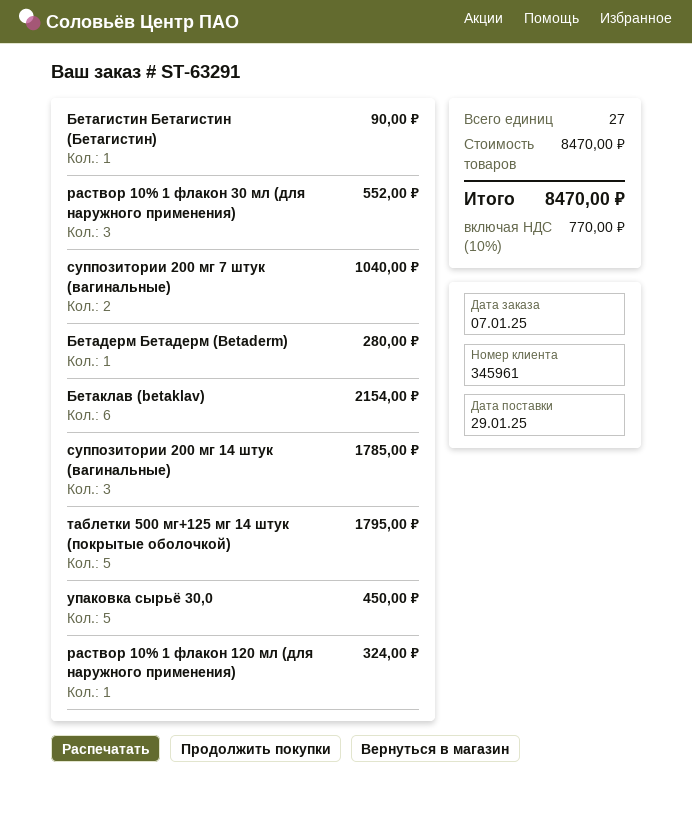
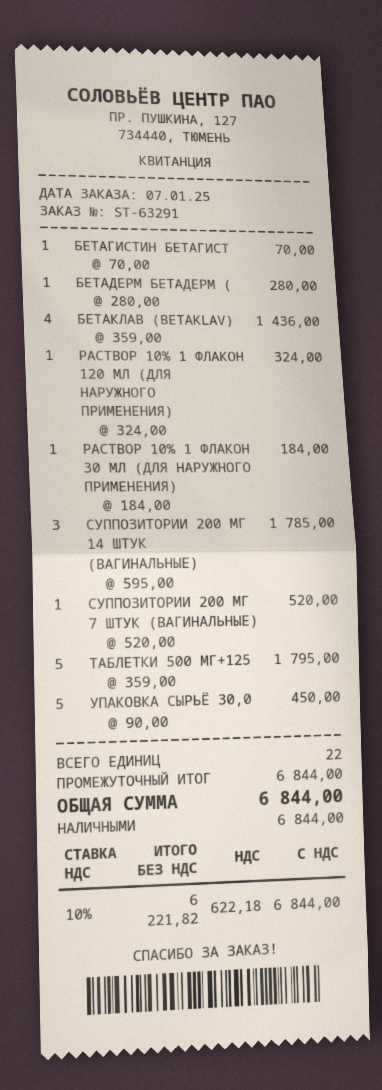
Бетагистин Бетагистин (Бетагистин): 1 for 90.00 -> 1 for 70.00
раствор 10% 1 флакон 30 мл (для наружного применения): 3 for 552.00 -> 1 for 184.00
суппозитории 200 мг 7 штук (вагинальные): 2 for 1040.00 -> 1 for 520.00
Бетаклав (betaklav): 6 for 2154.00 -> 4 for 1436.00
total quantity: 27 -> 22
subtotal: 8470.00 -> 6844.00
tax: 10% = 770.00 -> 10% = 622.18
total: 8470.00 -> 6844.00

